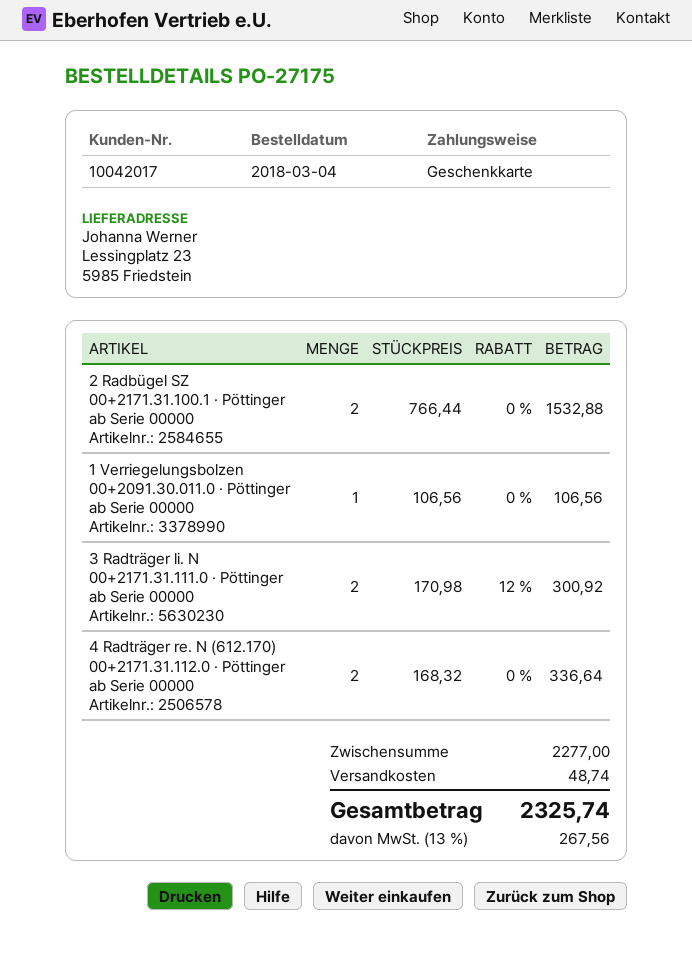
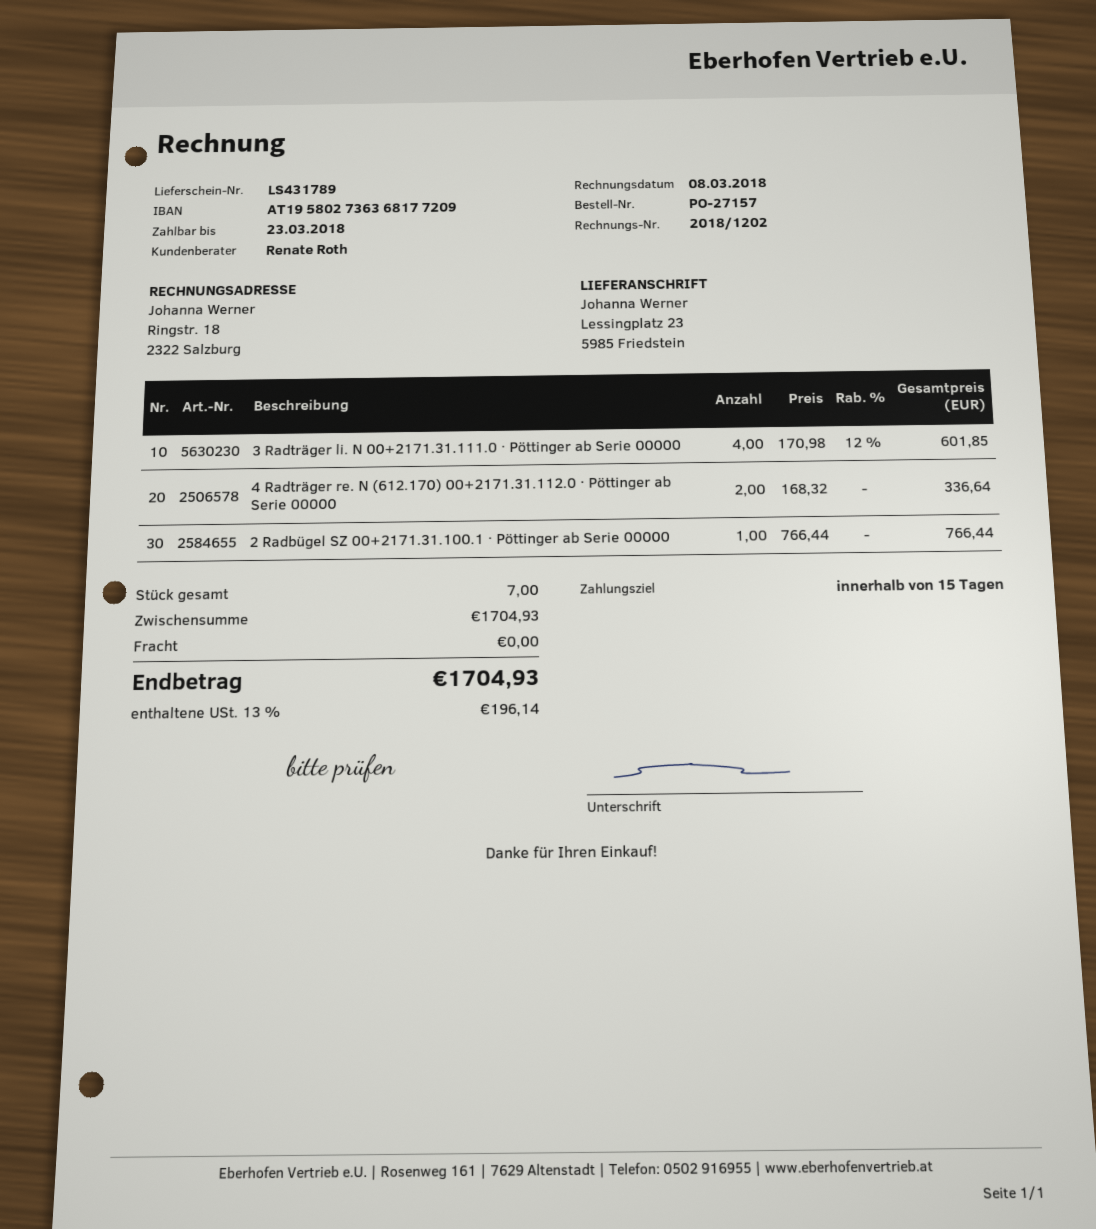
order number: PO-27175 -> PO-27157
2 Radbügel SZ 00+2171.31.100.1 · Pöttinger ab Serie 00000: 2 x 766.44 = 1532.88 -> 1 x 766.44 = 766.44
1 Verriegelungsbolzen 00+2091.30.011.0 · Pöttinger ab Serie 00000: 1 x 106.56 = 106.56 -> none
3 Radträger li. N 00+2171.31.111.0 · Pöttinger ab Serie 00000: 2 x 170.98 - 12% = 300.92 -> 4 x 170.98 - 12% = 601.85
subtotal: 2277.00 -> 1704.93
shipping: 48.74 -> 0.00
tax: 13% = 267.56 -> 13% = 196.14
total: 2325.74 -> 1704.93

